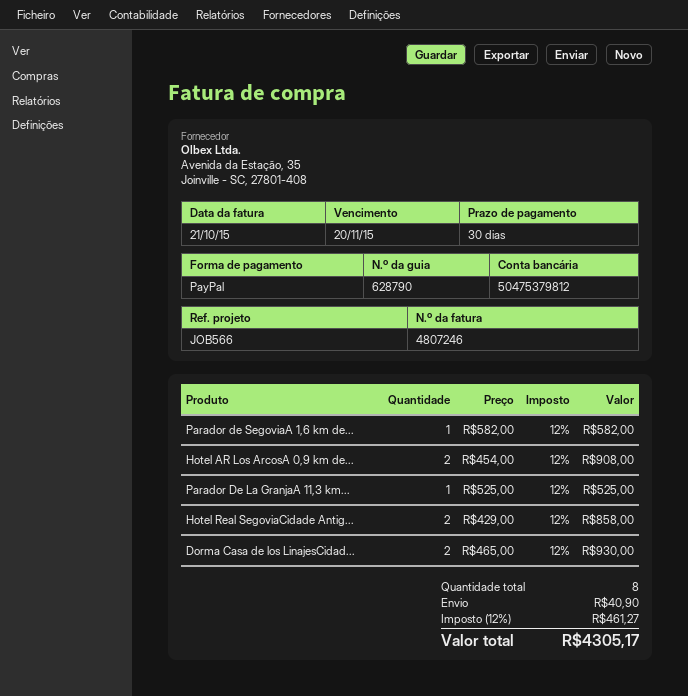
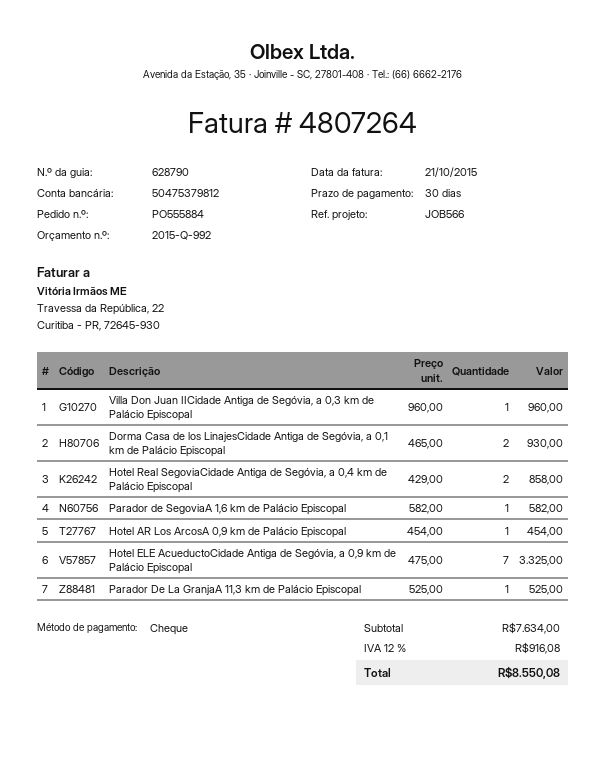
invoice number: 4807246 -> 4807264
payment method: PayPal -> cheque
Hotel AR Los ArcosA 0,9 km de...: 2 x 454.00 = 908.00 -> 1 x 454.00 = 454.00
Villa Don Juan IICidade Antiga de Segóvia, a 0,3 km de Palácio Episcopal: none -> 1 x 960.00 = 960.00
Hotel ELE AcueductoCidade Antiga de Segóvia, a 0,9 km de Palácio Episcopal: none -> 7 x 475.00 = 3325.00
shipping: 40.90 -> none
tax: 12% = 461.27 -> 12% = 916.08
total: 4305.17 -> 8550.08

